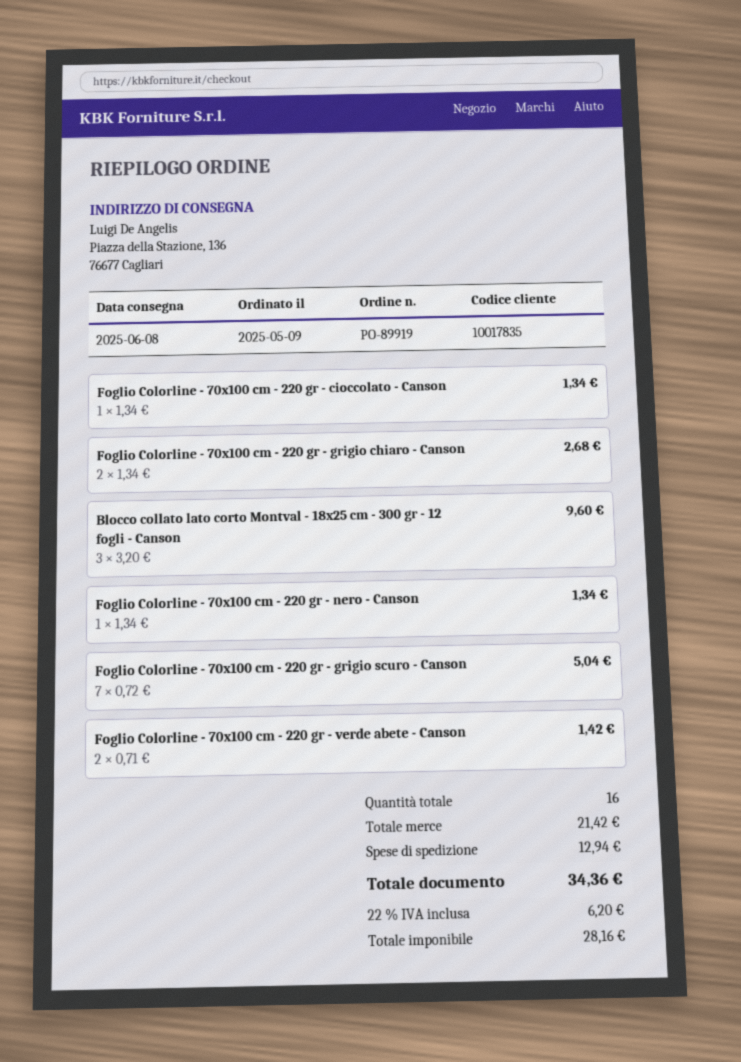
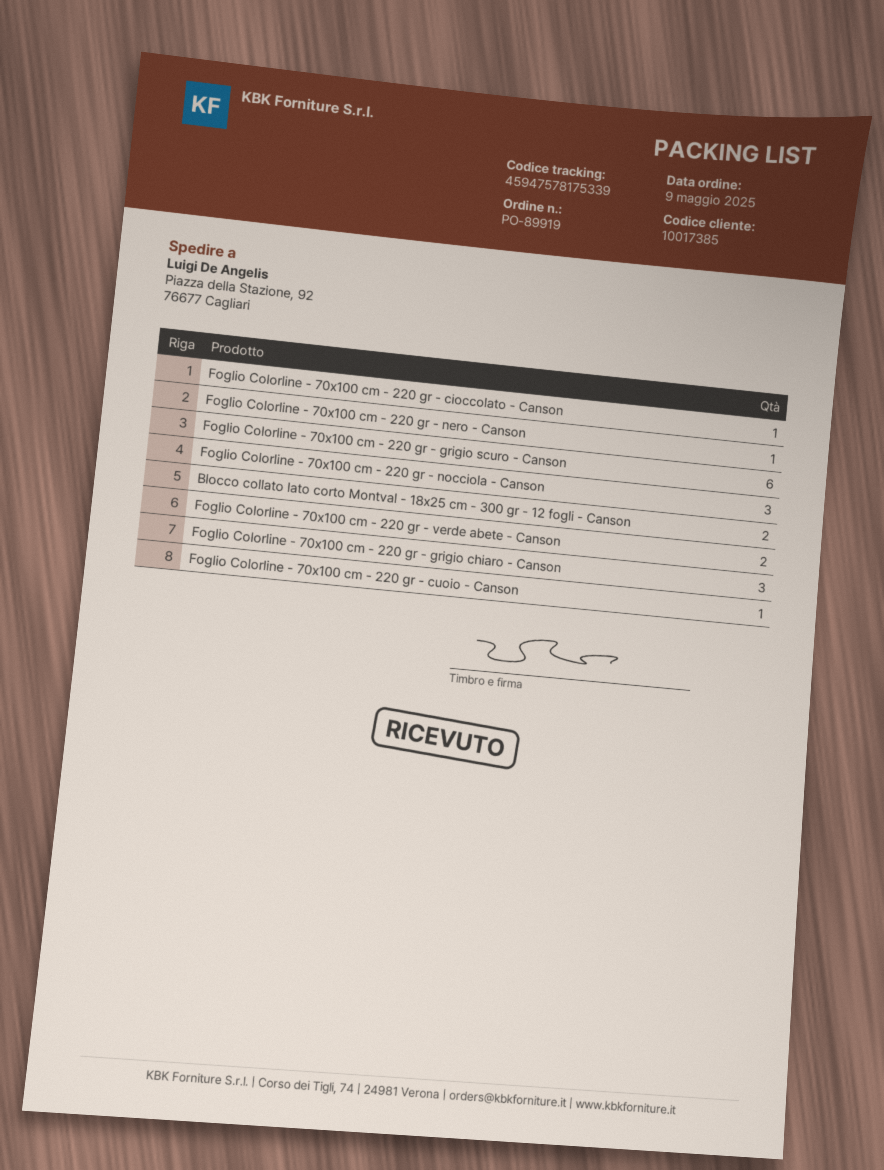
customer number: 10017835 -> 10017385
ship to: Piazza della Stazione, 136, 76677 Cagliari -> Piazza della Stazione, 92, 76677 Cagliari
Foglio Colorline - 70x100 cm - 220 gr - grigio chiaro - Canson: 2 -> 3
Blocco collato lato corto Montval - 18x25 cm - 300 gr - 12 fogli - Canson: 3 -> 2
Foglio Colorline - 70x100 cm - 220 gr - grigio scuro - Canson: 7 -> 6
Foglio Colorline - 70x100 cm - 220 gr - nocciola - Canson: none -> 3
Foglio Colorline - 70x100 cm - 220 gr - cuoio - Canson: none -> 1

